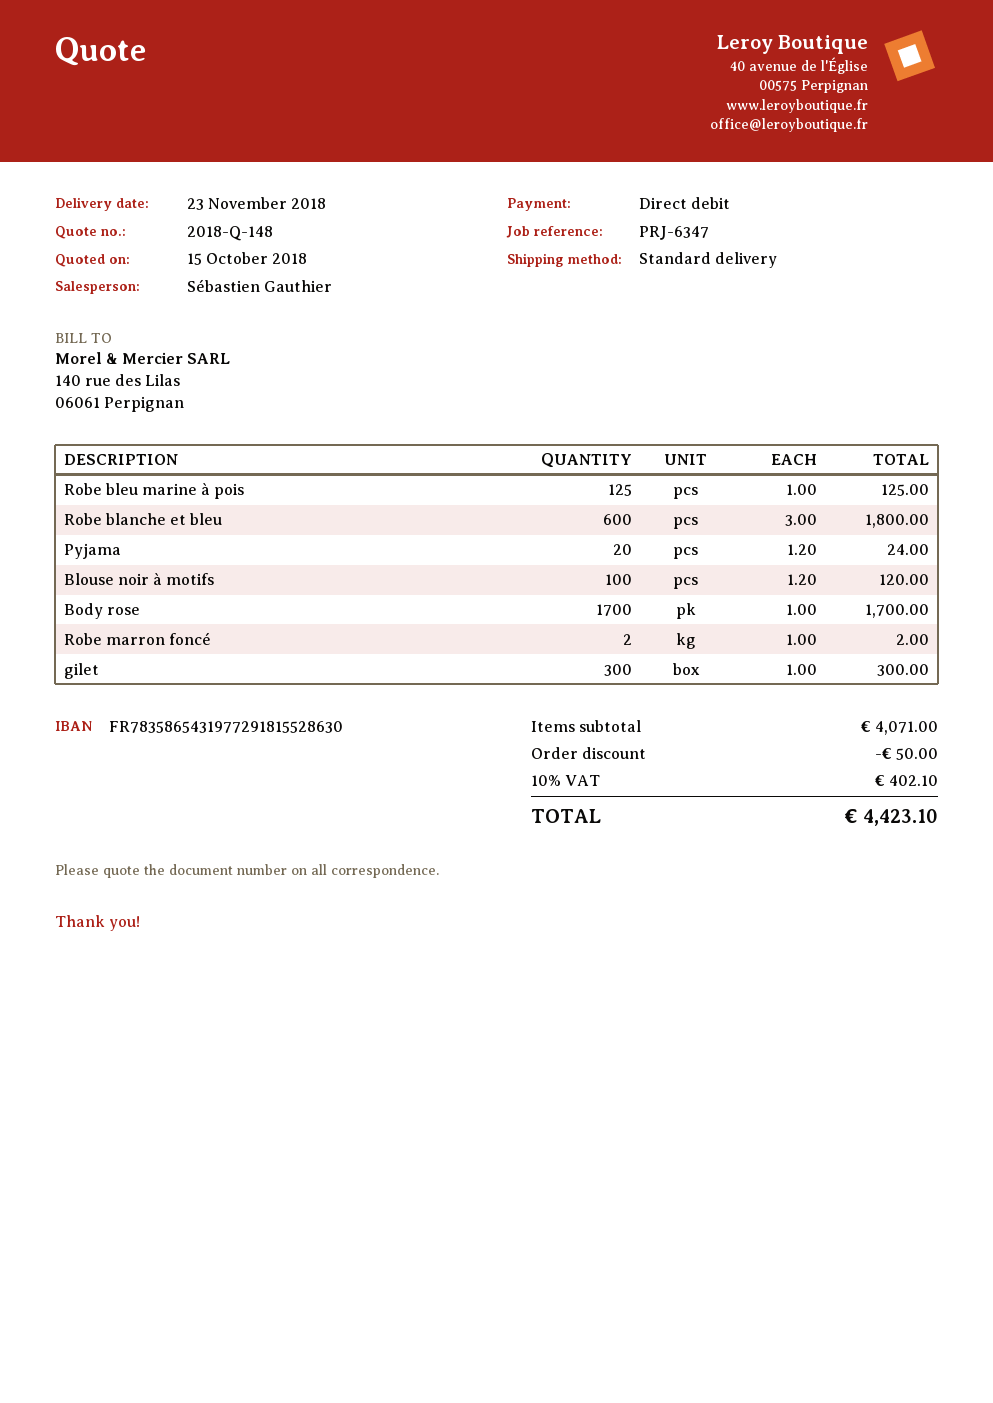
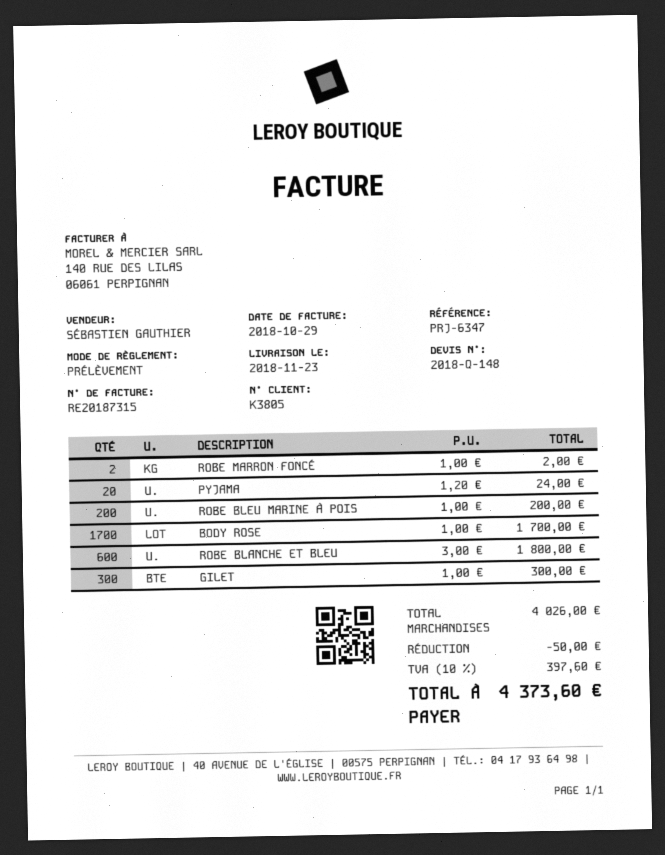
Robe bleu marine à pois: 125 x 1.00 = 125.00 -> 200 x 1.00 = 200.00
Blouse noir à motifs: 100 x 1.20 = 120.00 -> none
subtotal: 4071.00 -> 4026.00
tax: 10% = 402.10 -> 10% = 397.60
total: 4423.10 -> 4373.60

